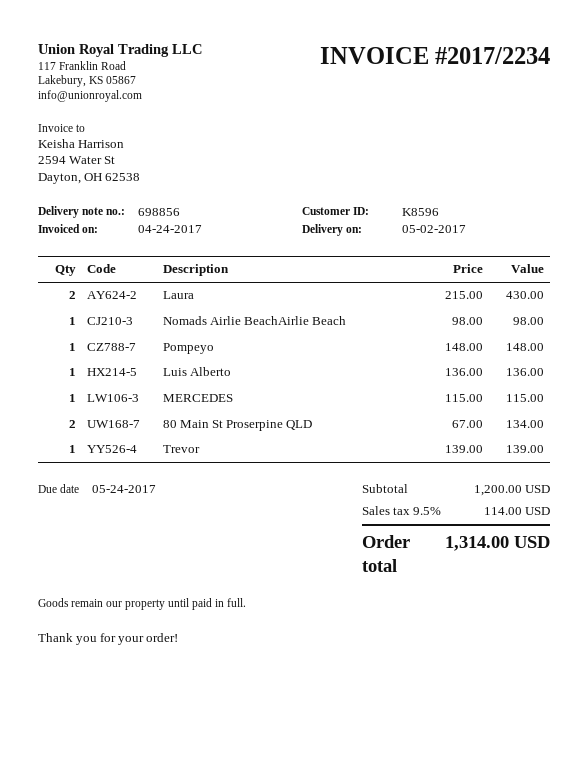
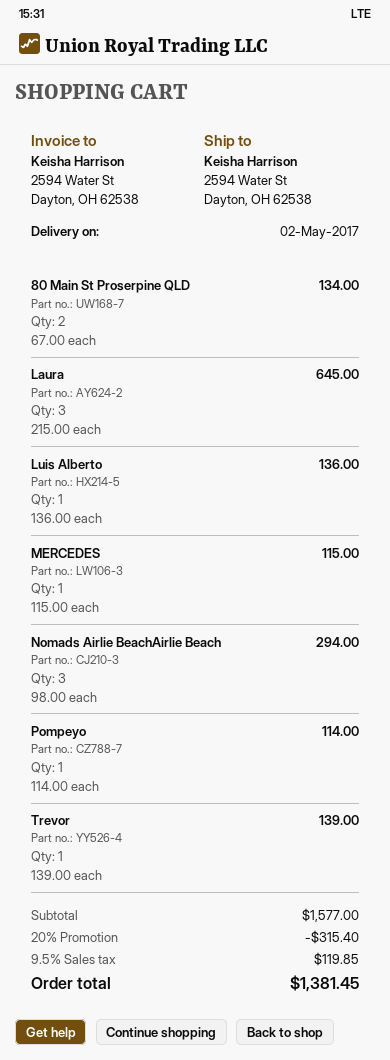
Laura: 2 x 215.00 = 430.00 -> 3 x 215.00 = 645.00
Nomads Airlie BeachAirlie Beach: 1 x 98.00 = 98.00 -> 3 x 98.00 = 294.00
Pompeyo: 1 x 148.00 = 148.00 -> 1 x 114.00 = 114.00
subtotal: 1200.00 -> 1577.00
discount: none -> 20% = 315.40
tax: 9.5% = 114.00 -> 9.5% = 119.85
total: 1314.00 -> 1381.45

